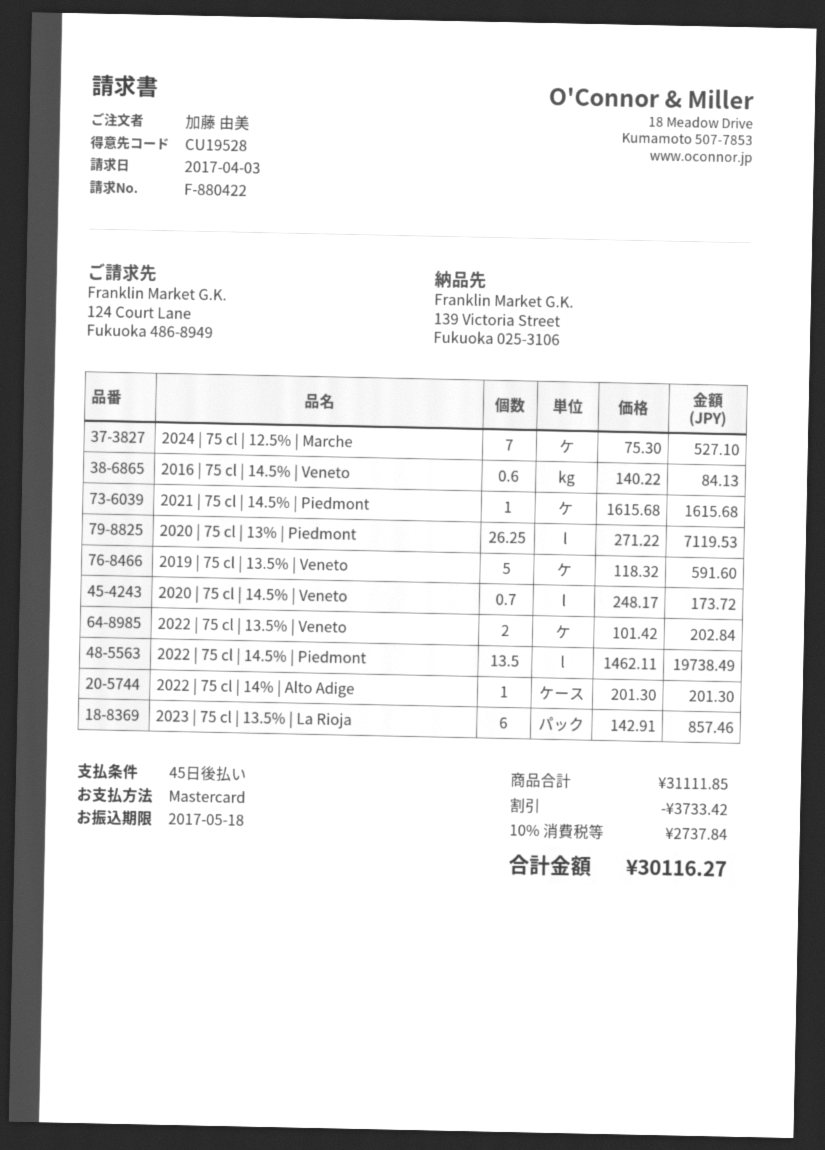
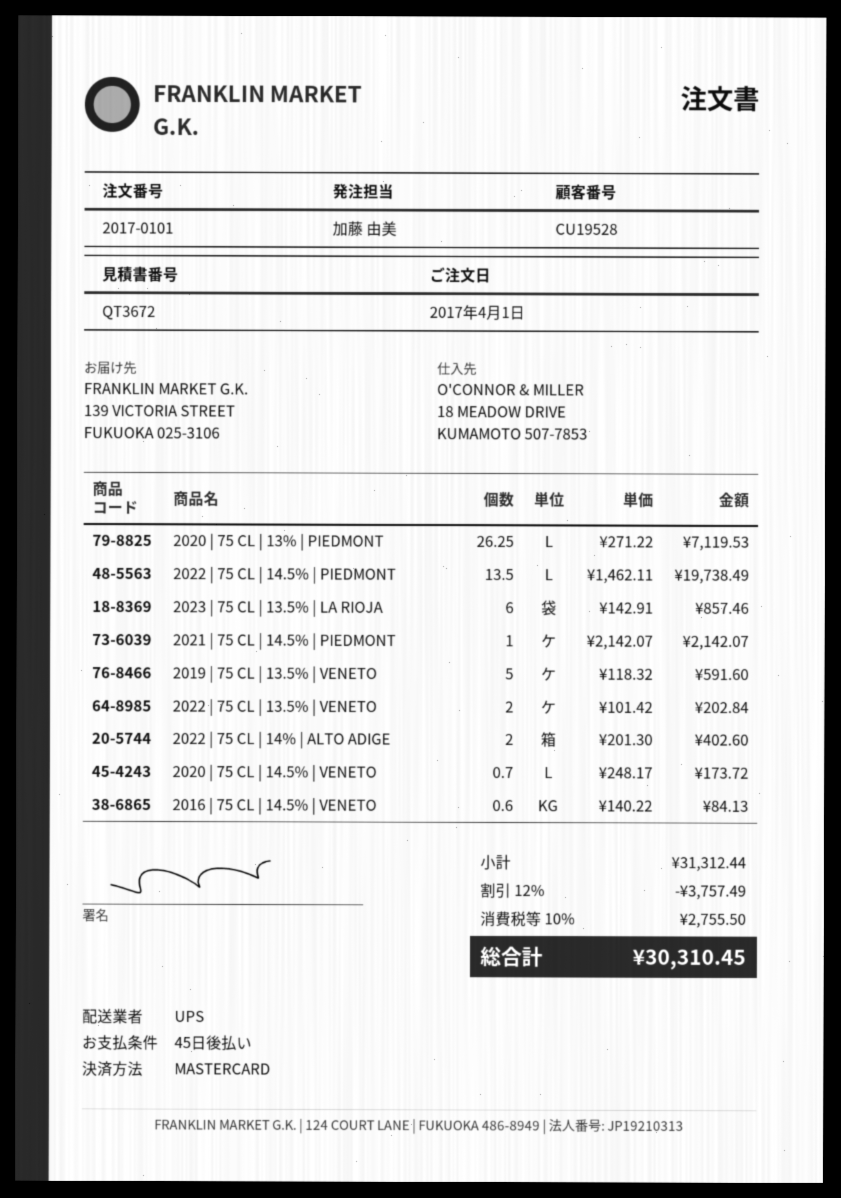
2024 | 75 cl | 12.5% | Marche: 7 x 75.30 = 527.10 -> none
2021 | 75 cl | 14.5% | Piedmont: 1 x 1615.68 = 1615.68 -> 1 x 2142.07 = 2142.07
2022 | 75 cl | 14% | Alto Adige: 1 x 201.30 = 201.30 -> 2 x 201.30 = 402.60
subtotal: 31111.85 -> 31312.44
discount: 3733.42 -> 3757.49
tax: 10% = 2737.84 -> 10% = 2755.50
total: 30116.27 -> 30310.45

